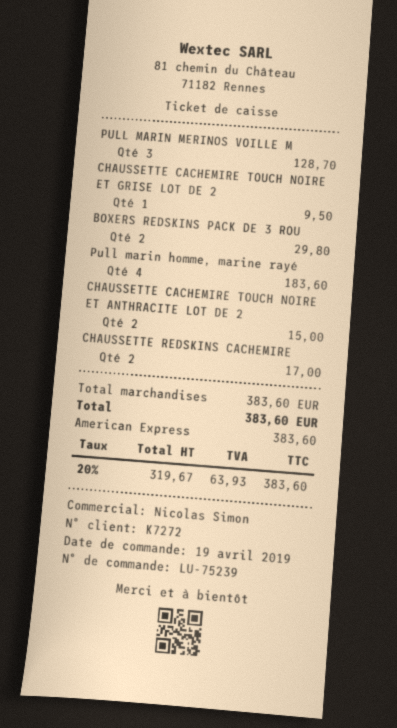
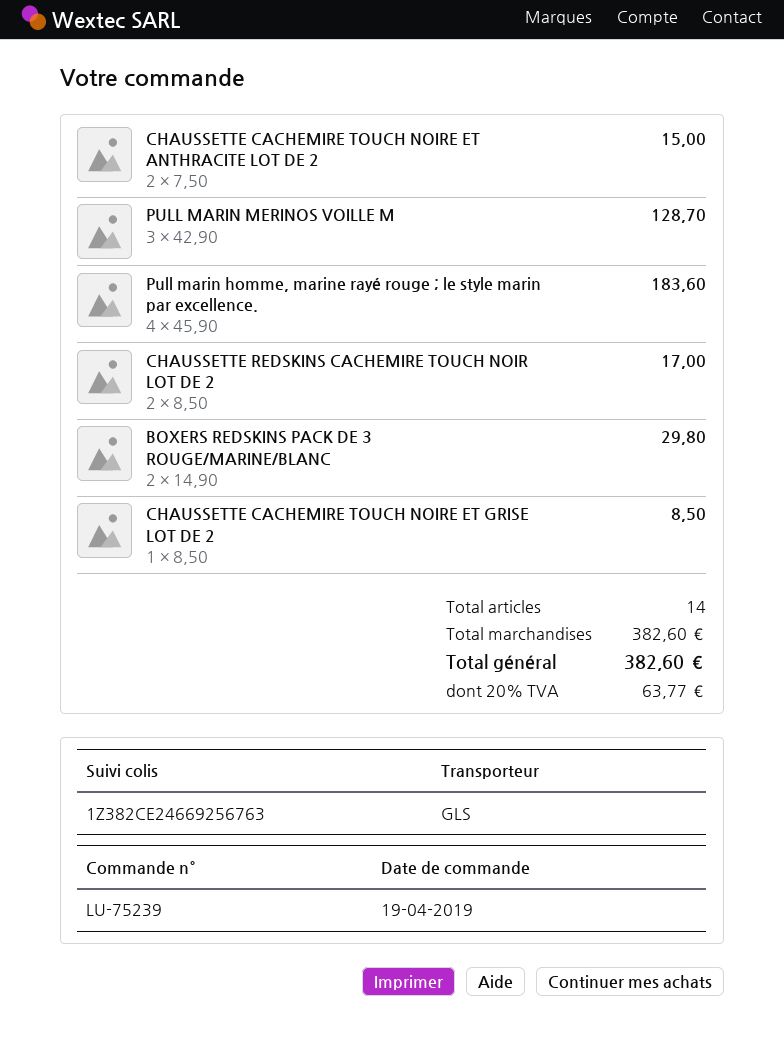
CHAUSSETTE CACHEMIRE TOUCH NOIRE ET GRISE LOT DE 2: 1 for 9.50 -> 1 for 8.50
subtotal: 383.60 -> 382.60
tax: 20% = 63.93 -> 20% = 63.77
total: 383.60 -> 382.60

